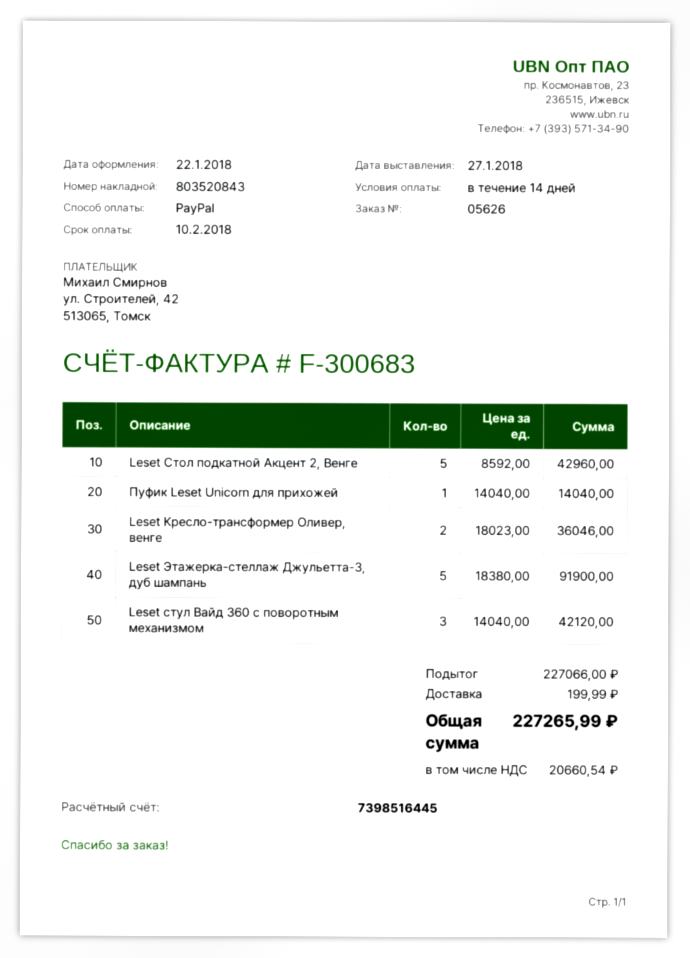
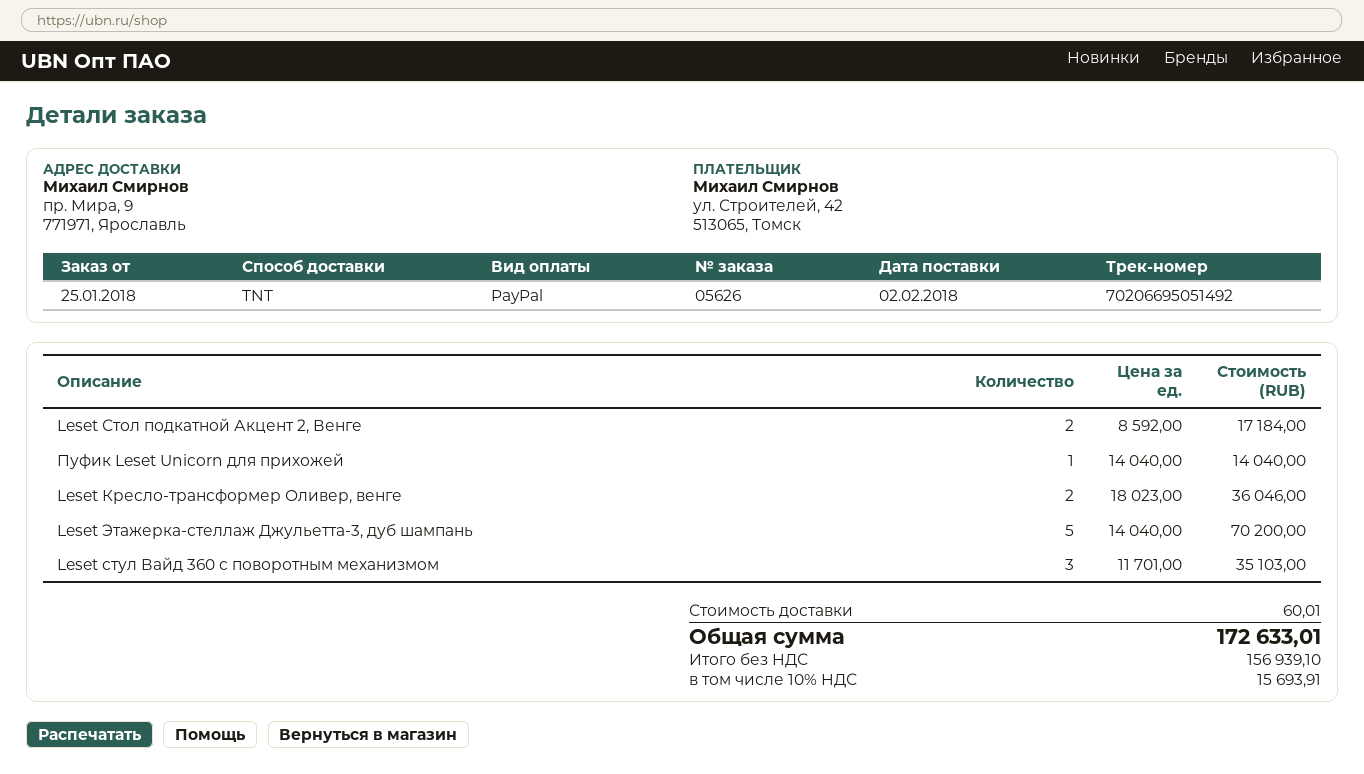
order date: 2018-01-22 -> 2018-01-25
Leset Стол подкатной Акцент 2, Венге: 5 x 8592.00 = 42960.00 -> 2 x 8592.00 = 17184.00
Leset Этажерка-стеллаж Джульетта-3, дуб шампань: 5 x 18380.00 = 91900.00 -> 5 x 14040.00 = 70200.00
Leset стул Вайд 360 с поворотным механизмом: 3 x 14040.00 = 42120.00 -> 3 x 11701.00 = 35103.00
shipping: 199.99 -> 60.01
tax: 20660.54 -> 15693.91
total: 227265.99 -> 172633.01

